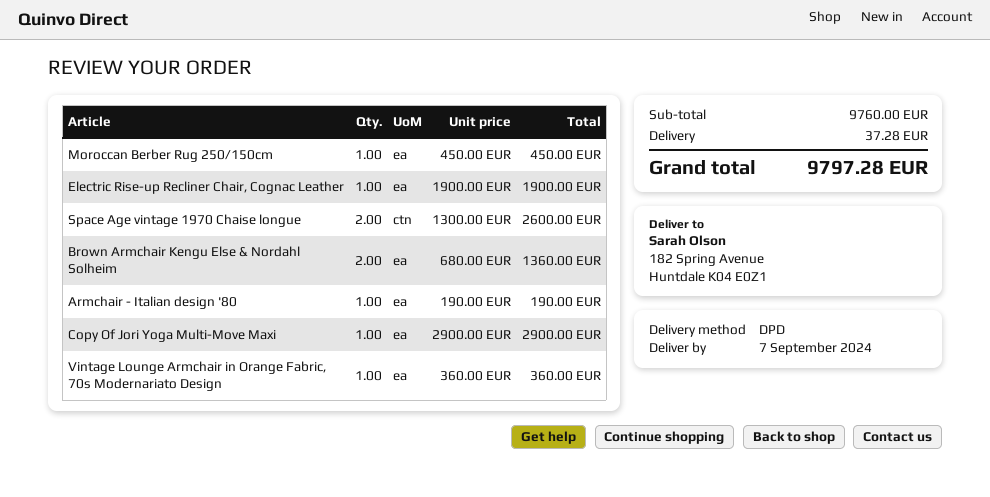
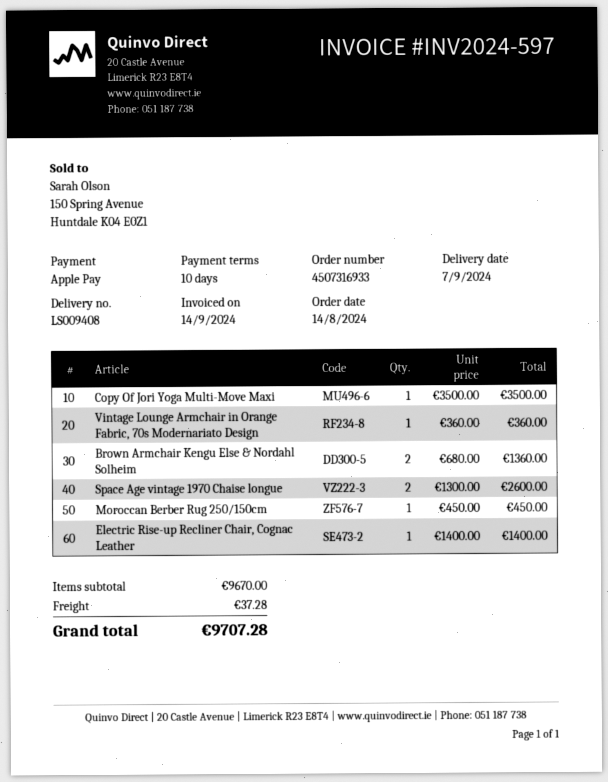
Electric Rise-up Recliner Chair, Cognac Leather: 1 x 1900.00 = 1900.00 -> 1 x 1400.00 = 1400.00
Armchair - Italian design '80: 1 x 190.00 = 190.00 -> none
Copy Of Jori Yoga Multi-Move Maxi: 1 x 2900.00 = 2900.00 -> 1 x 3500.00 = 3500.00
subtotal: 9760.00 -> 9670.00
total: 9797.28 -> 9707.28

